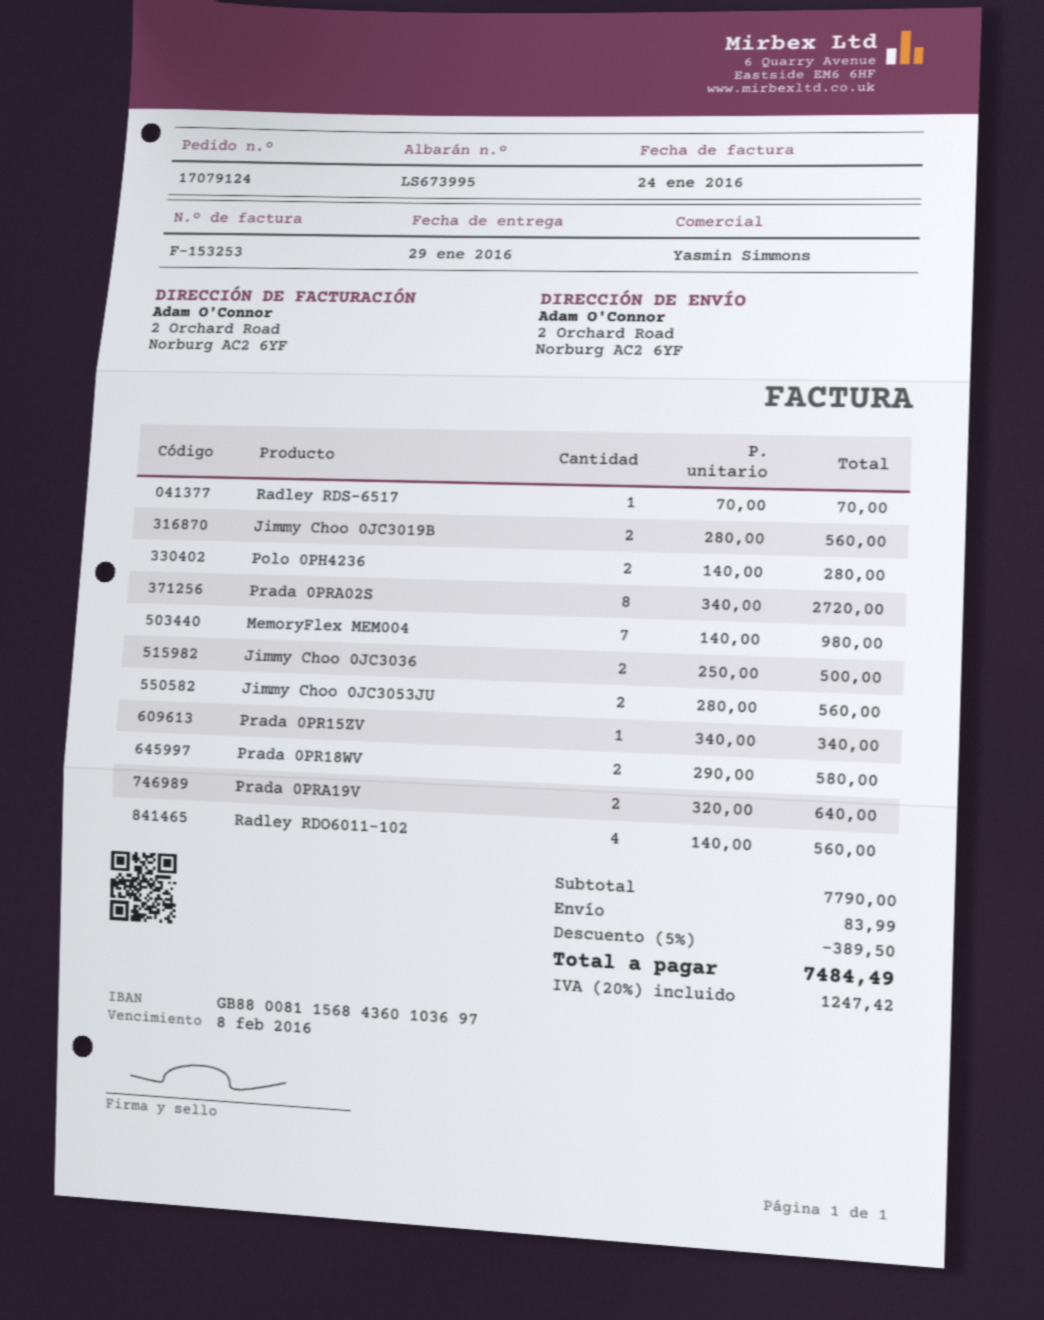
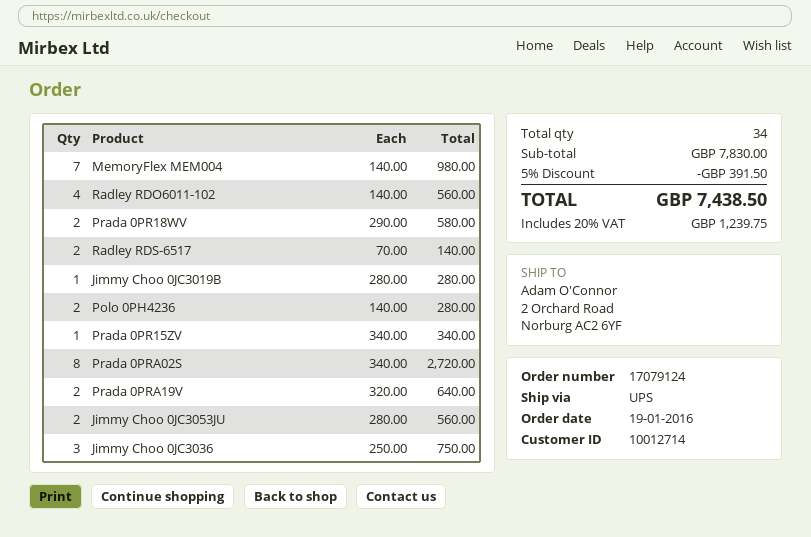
Radley RDS-6517: 1 x 70.00 = 70.00 -> 2 x 70.00 = 140.00
Jimmy Choo 0JC3019B: 2 x 280.00 = 560.00 -> 1 x 280.00 = 280.00
Jimmy Choo 0JC3036: 2 x 250.00 = 500.00 -> 3 x 250.00 = 750.00
subtotal: 7790.00 -> 7830.00
discount: 5% = 389.50 -> 5% = 391.50
shipping: 83.99 -> none
tax: 20% = 1247.42 -> 20% = 1239.75
total: 7484.49 -> 7438.50

